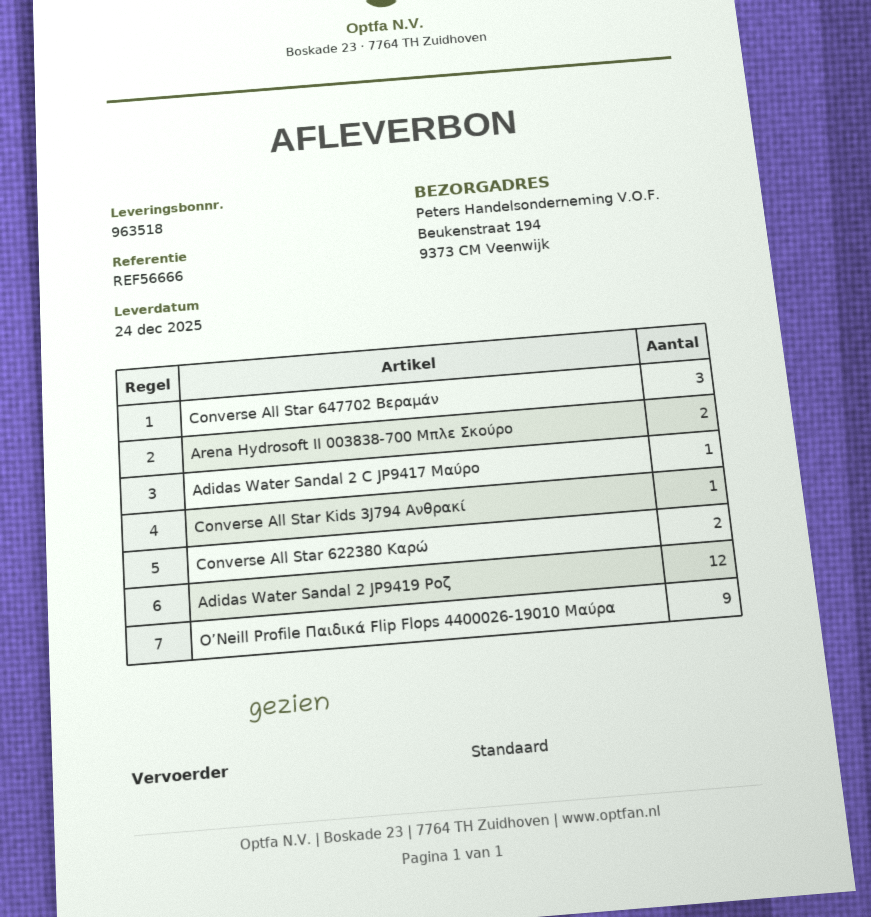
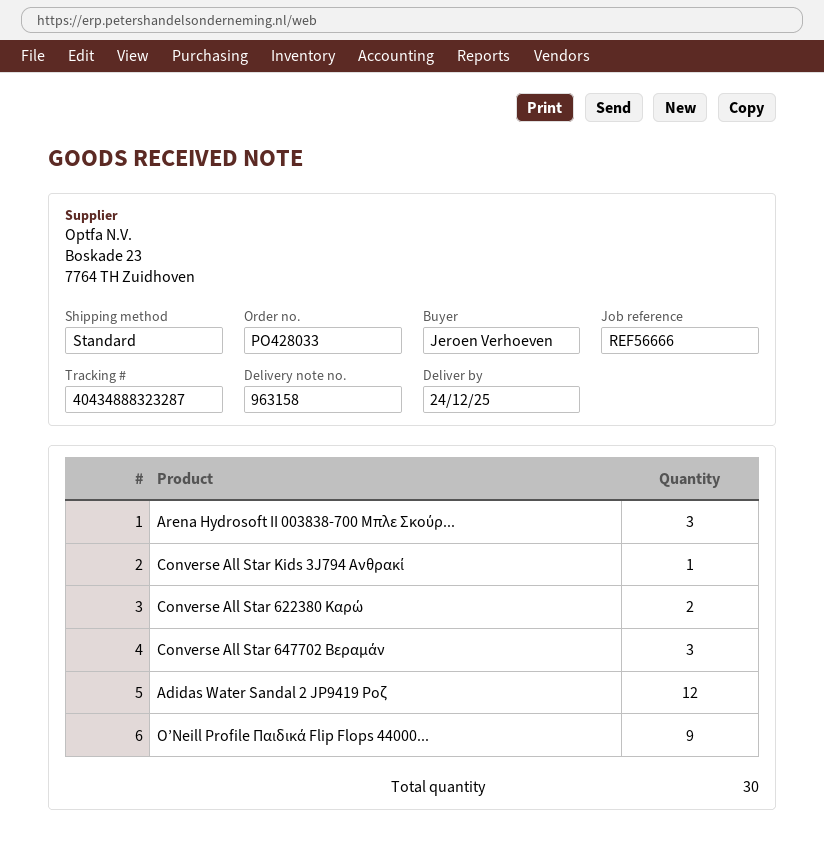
delivery note number: 963518 -> 963158
Arena Hydrosoft II 003838-700 Μπλε Σκούρο: 2 -> 3
Adidas Water Sandal 2 C JP9417 Μαύρο: 1 -> none

